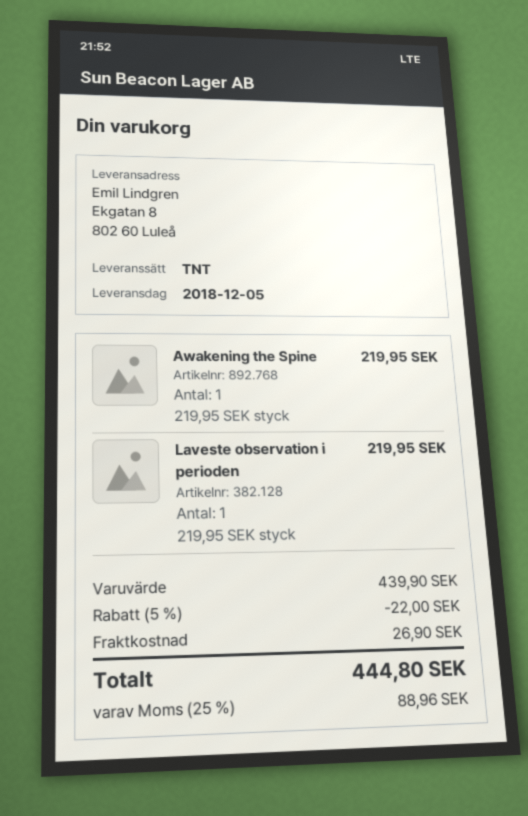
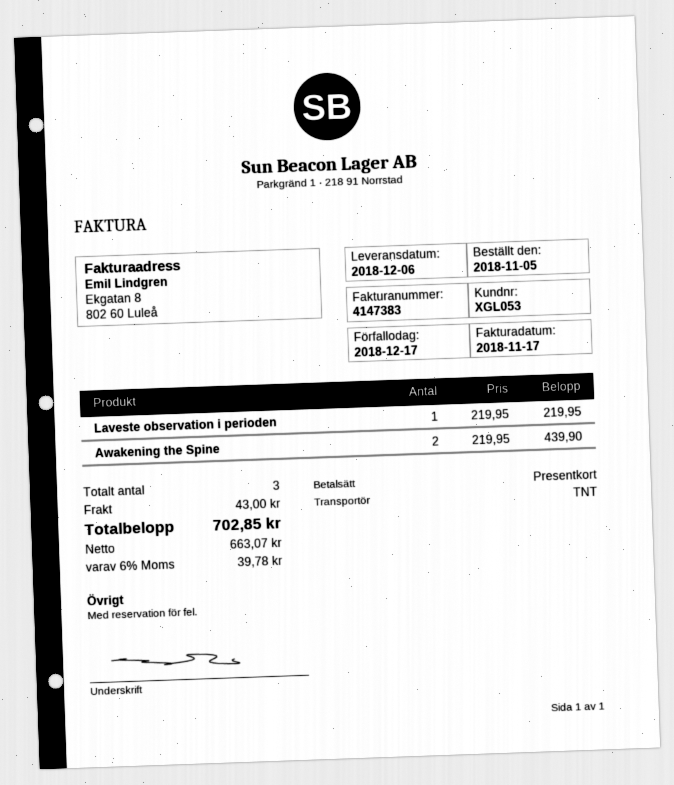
delivery date: 2018-12-05 -> 2018-12-06
Awakening the Spine: 1 x 219.95 = 219.95 -> 2 x 219.95 = 439.90
discount: 5% = 22.00 -> none
shipping: 26.90 -> 43.00
tax: 25% = 88.96 -> 6% = 39.78
total: 444.80 -> 702.85

